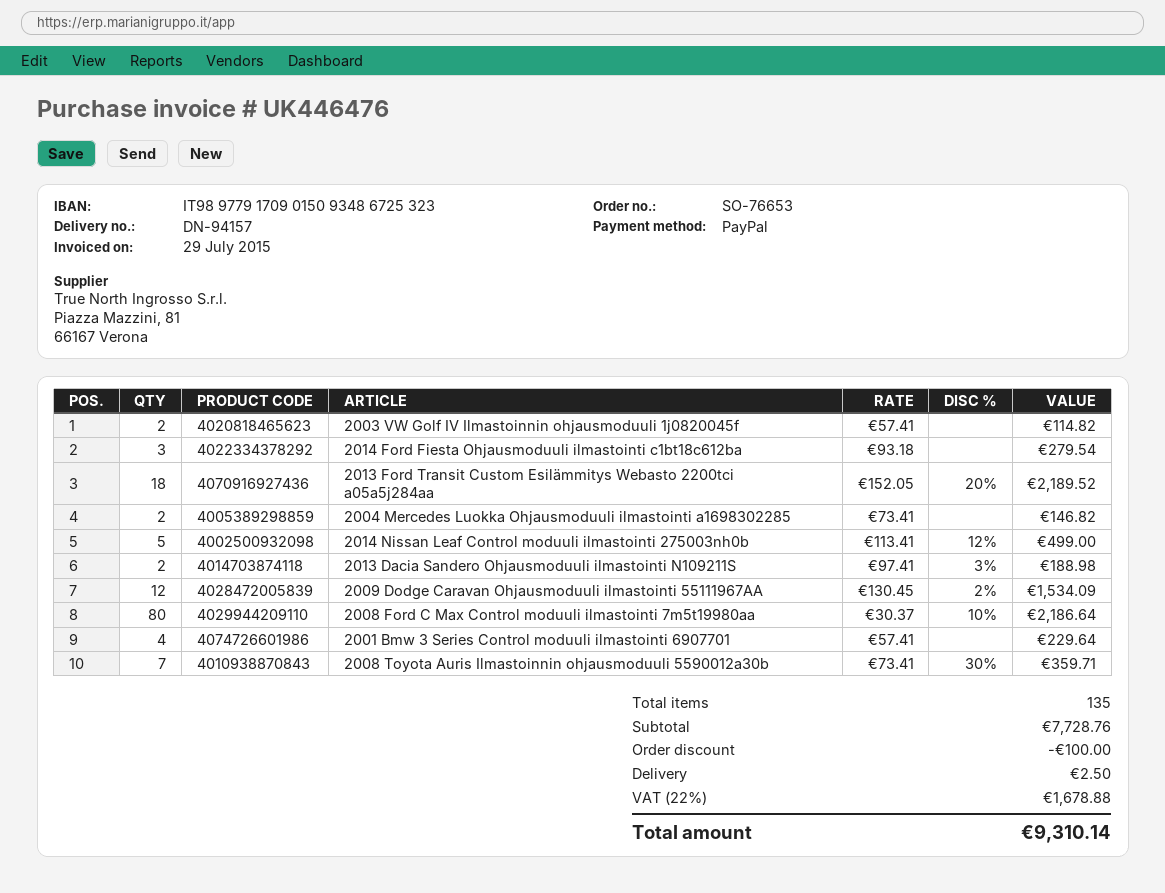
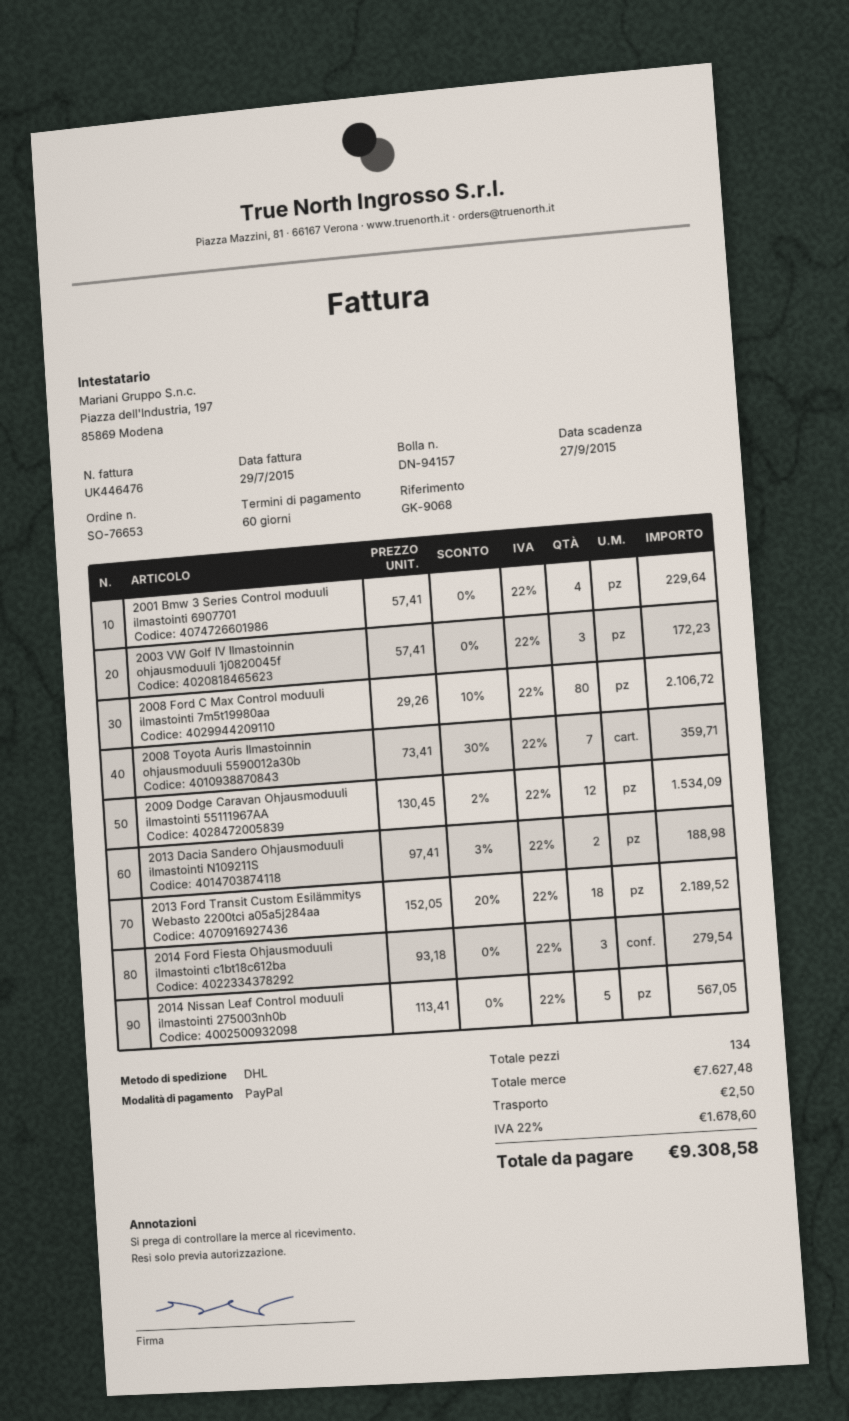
2003 VW Golf IV Ilmastoinnin ohjausmoduuli 1j0820045f: 2 x 57.41 = 114.82 -> 3 x 57.41 = 172.23
2004 Mercedes Luokka Ohjausmoduuli ilmastointi a1698302285: 2 x 73.41 = 146.82 -> none
2014 Nissan Leaf Control moduuli ilmastointi 275003nh0b: 5 x 113.41 - 12% = 499.00 -> 5 x 113.41 = 567.05
2008 Ford C Max Control moduuli ilmastointi 7m5t19980aa: 80 x 30.37 - 10% = 2186.64 -> 80 x 29.26 - 10% = 2106.72
total quantity: 135 -> 134
subtotal: 7728.76 -> 7627.48
discount: 100.00 -> none
tax: 22% = 1678.88 -> 22% = 1678.60
total: 9310.14 -> 9308.58

